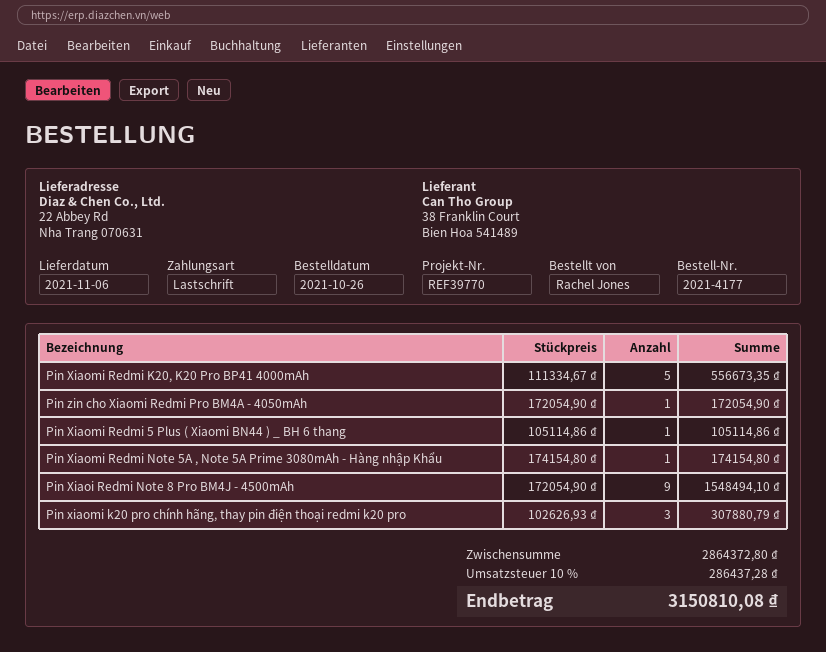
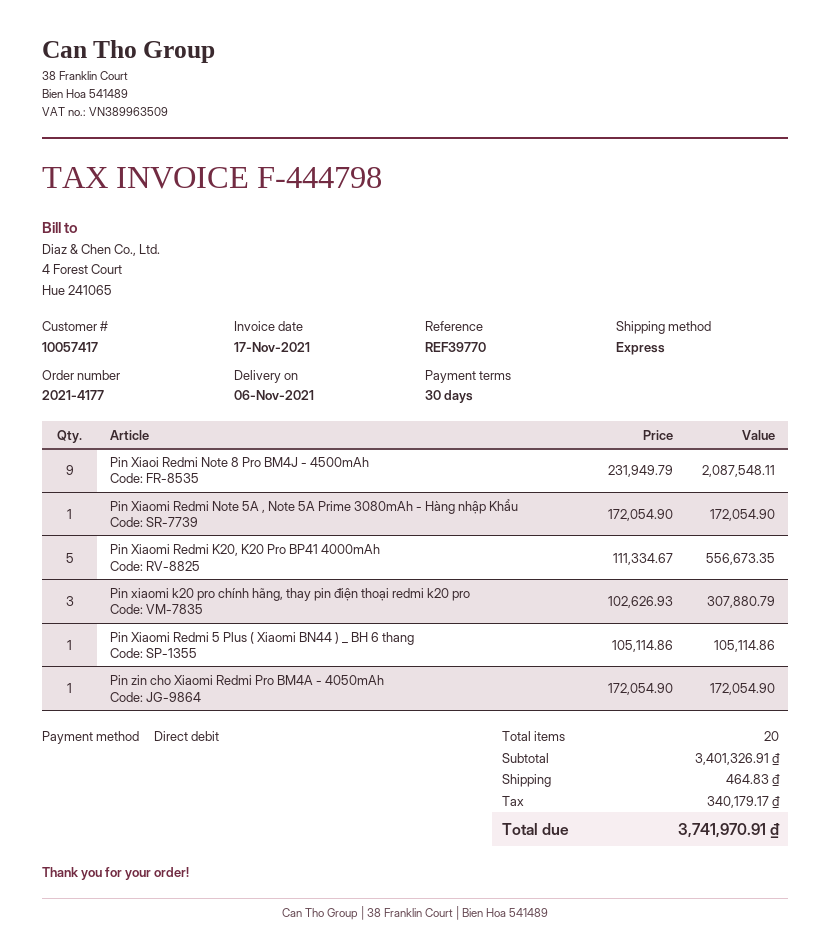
Pin Xiaomi Redmi Note 5A , Note 5A Prime 3080mAh - Hàng nhập Khẩu: 1 x 174154.80 = 174154.80 -> 1 x 172054.90 = 172054.90
Pin Xiaoi Redmi Note 8 Pro BM4J - 4500mAh: 9 x 172054.90 = 1548494.10 -> 9 x 231949.79 = 2087548.11
subtotal: 2864372.80 -> 3401326.91
shipping: none -> 464.83
tax: 286437.28 -> 340179.17
total: 3150810.08 -> 3741970.91

